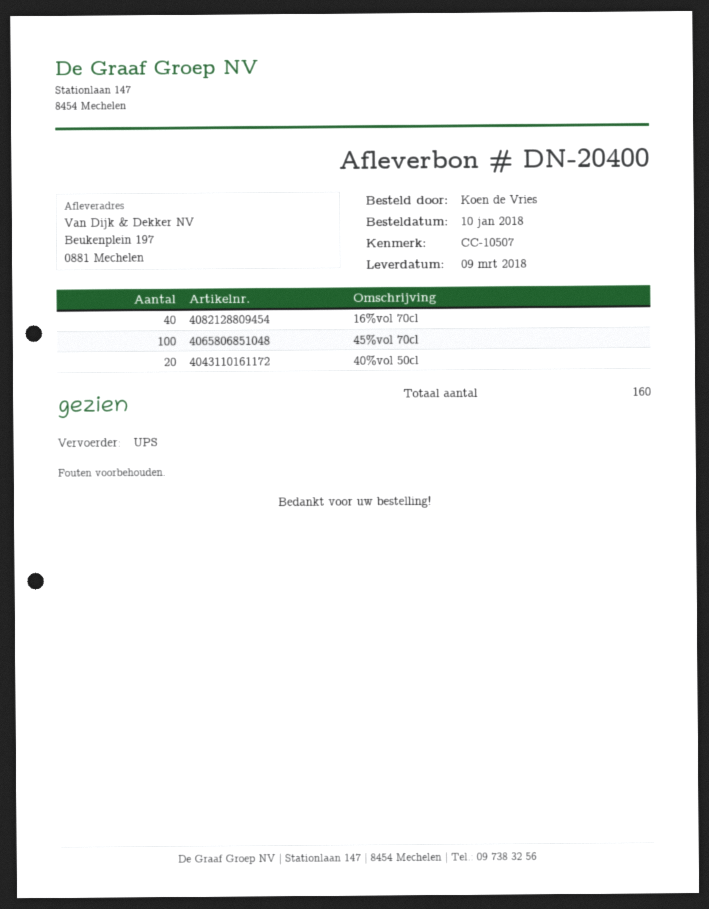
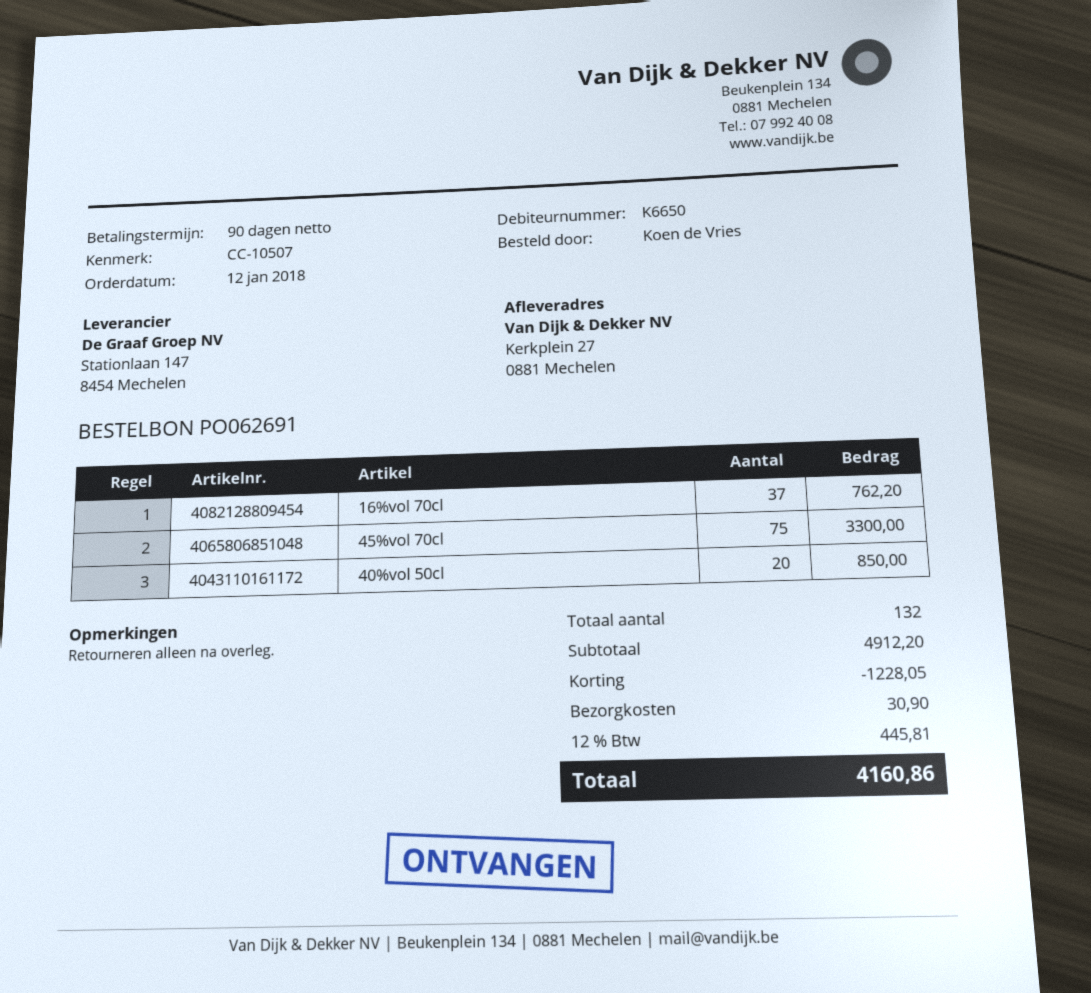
order date: 2018-01-10 -> 2018-01-12
ship to: Beukenplein 197, 0881 Mechelen -> Kerkplein 27, 0881 Mechelen
16%vol 70cl: 40 -> 37
45%vol 70cl: 100 -> 75
total quantity: 160 -> 132

